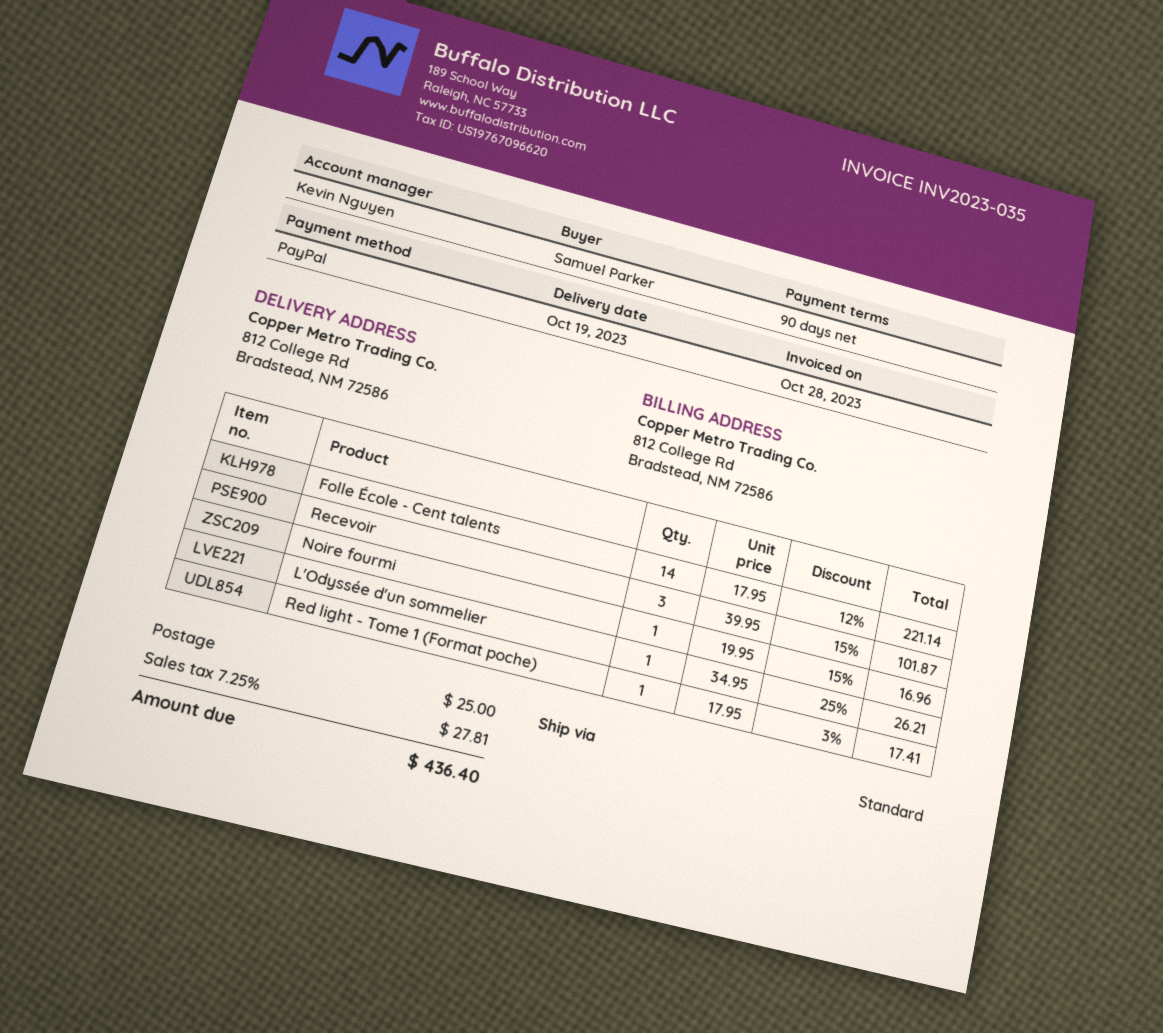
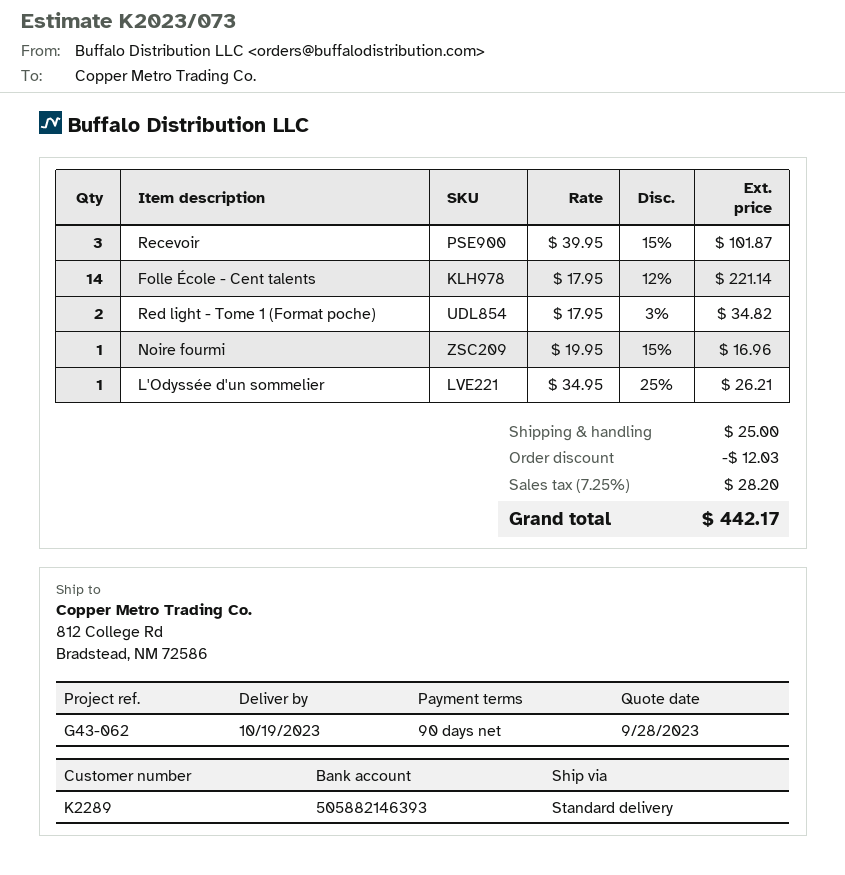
Red light - Tome 1 (Format poche): 1 x 17.95 - 3% = 17.41 -> 2 x 17.95 - 3% = 34.82
discount: none -> 12.03
tax: 7.25% = 27.81 -> 7.25% = 28.20
total: 436.40 -> 442.17

